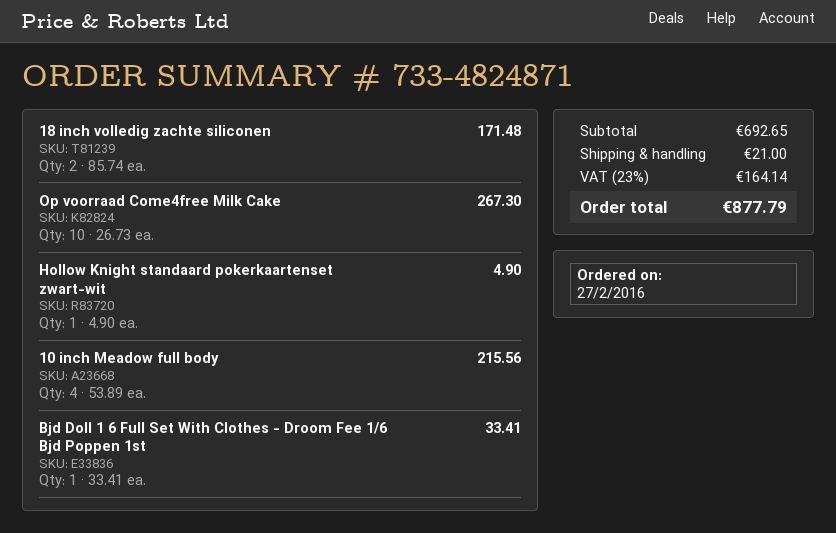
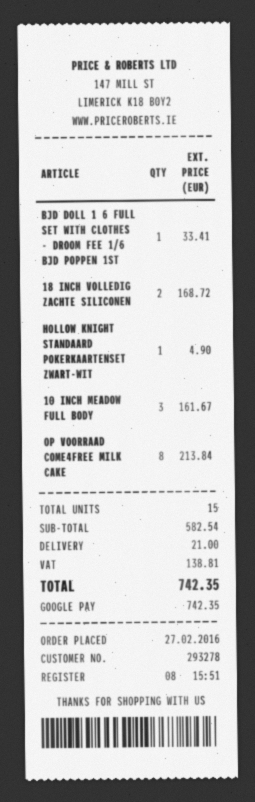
18 inch volledig zachte siliconen: 2 for 171.48 -> 2 for 168.72
Op voorraad Come4free Milk Cake: 10 for 267.30 -> 8 for 213.84
10 inch Meadow full body: 4 for 215.56 -> 3 for 161.67
subtotal: 692.65 -> 582.54
tax: 164.14 -> 138.81
total: 877.79 -> 742.35

